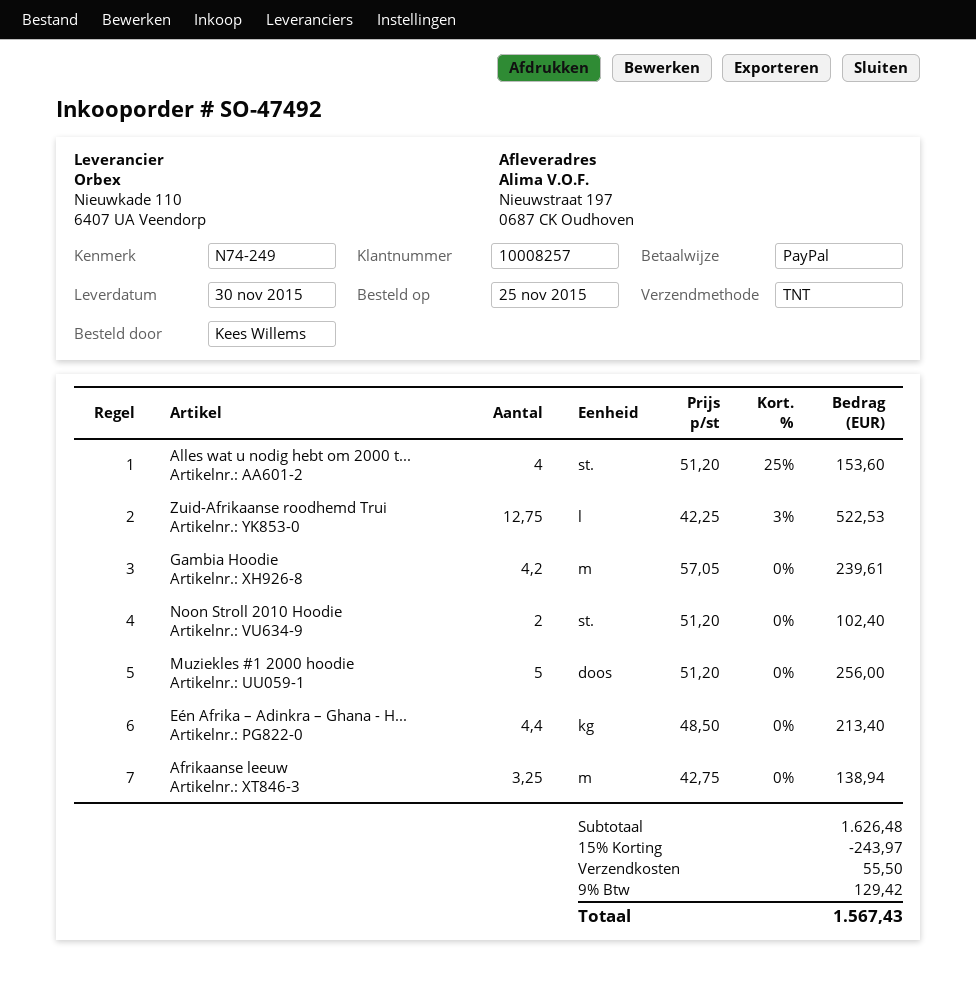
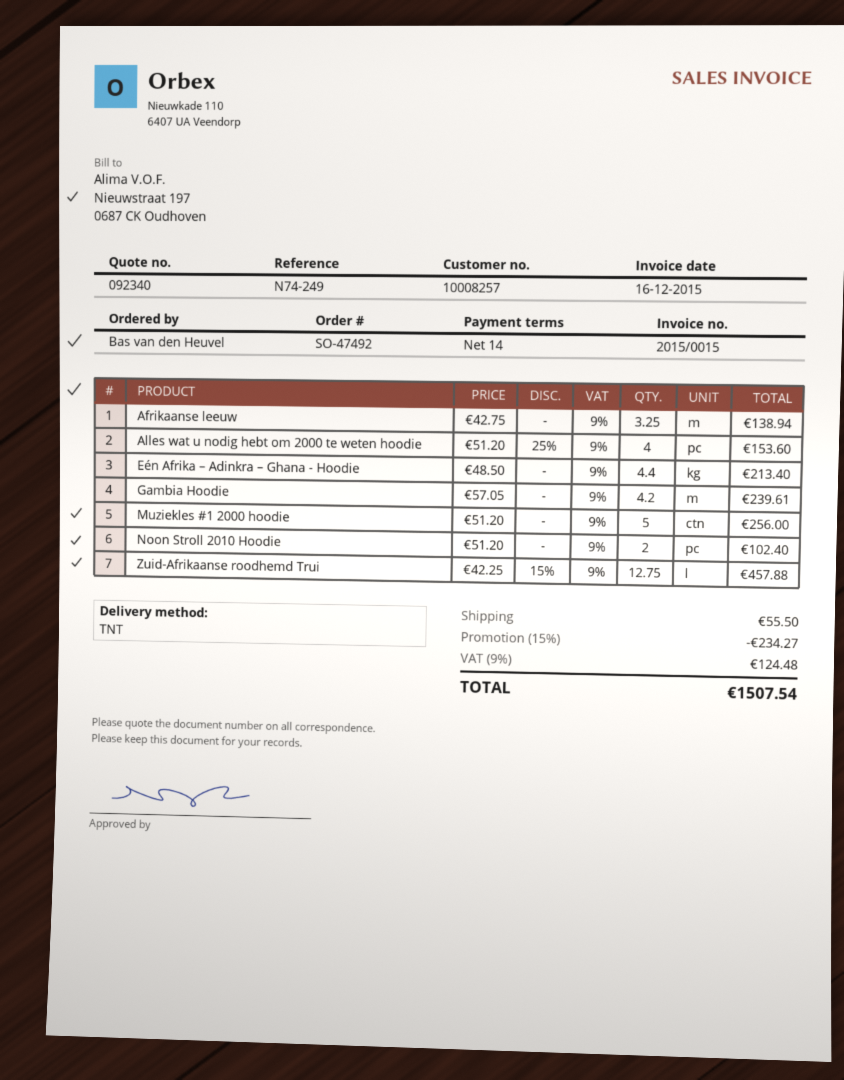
ordered by: Kees Willems -> Bas van den Heuvel
Zuid-Afrikaanse roodhemd Trui: 12.75 x 42.25 - 3% = 522.53 -> 12.75 x 42.25 - 15% = 457.88
discount: 15% = 243.97 -> 15% = 234.27
tax: 9% = 129.42 -> 9% = 124.48
total: 1567.43 -> 1507.54

